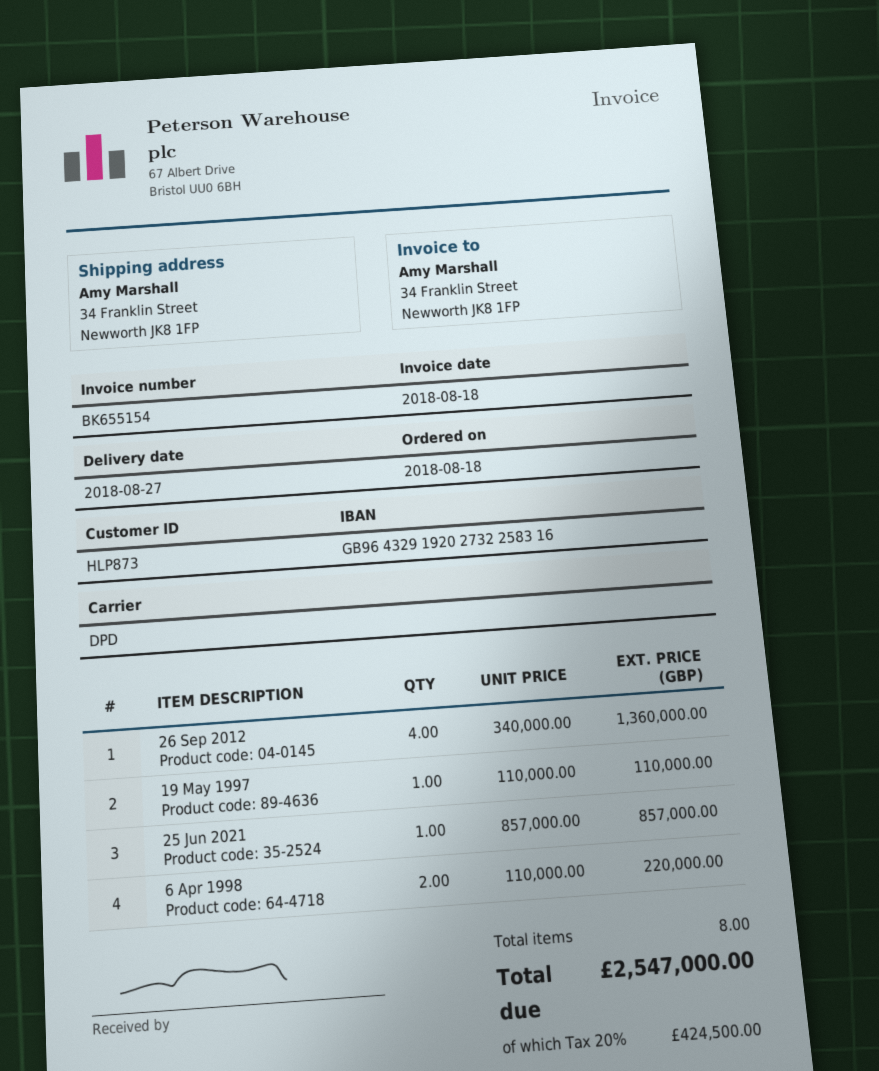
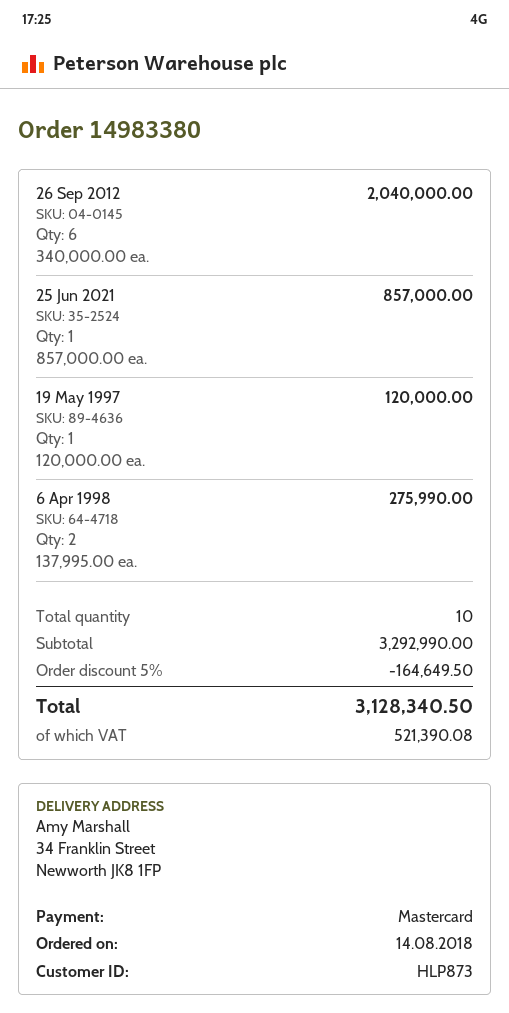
order date: 2018-08-18 -> 2018-08-14
26 Sep 2012: 4 x 340000.00 = 1360000.00 -> 6 x 340000.00 = 2040000.00
19 May 1997: 1 x 110000.00 = 110000.00 -> 1 x 120000.00 = 120000.00
6 Apr 1998: 2 x 110000.00 = 220000.00 -> 2 x 137995.00 = 275990.00
total quantity: 8 -> 10
discount: none -> 5% = 164649.50
tax: 424500.00 -> 521390.08
total: 2547000.00 -> 3128340.50

